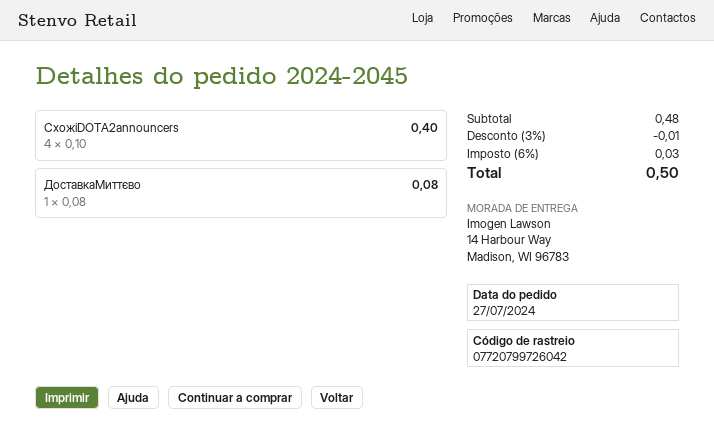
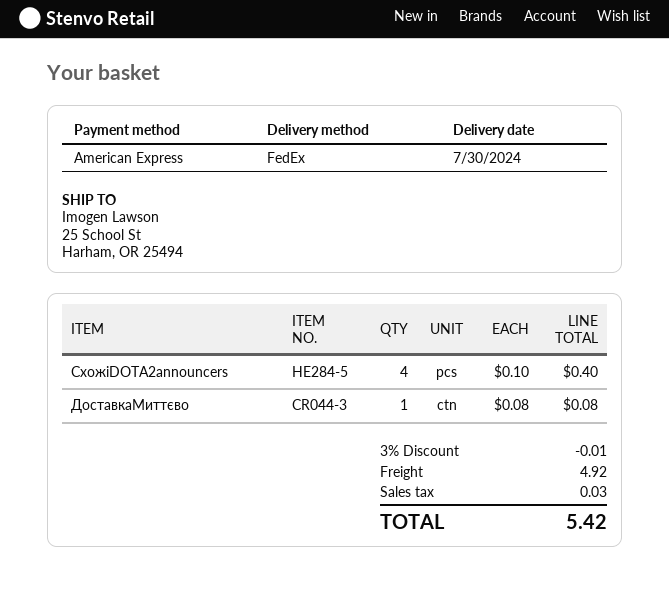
ship to: 14 Harbour Way, Madison, WI 96783 -> 25 School St, Harham, OR 25494
shipping: none -> 4.92
total: 0.50 -> 5.42

